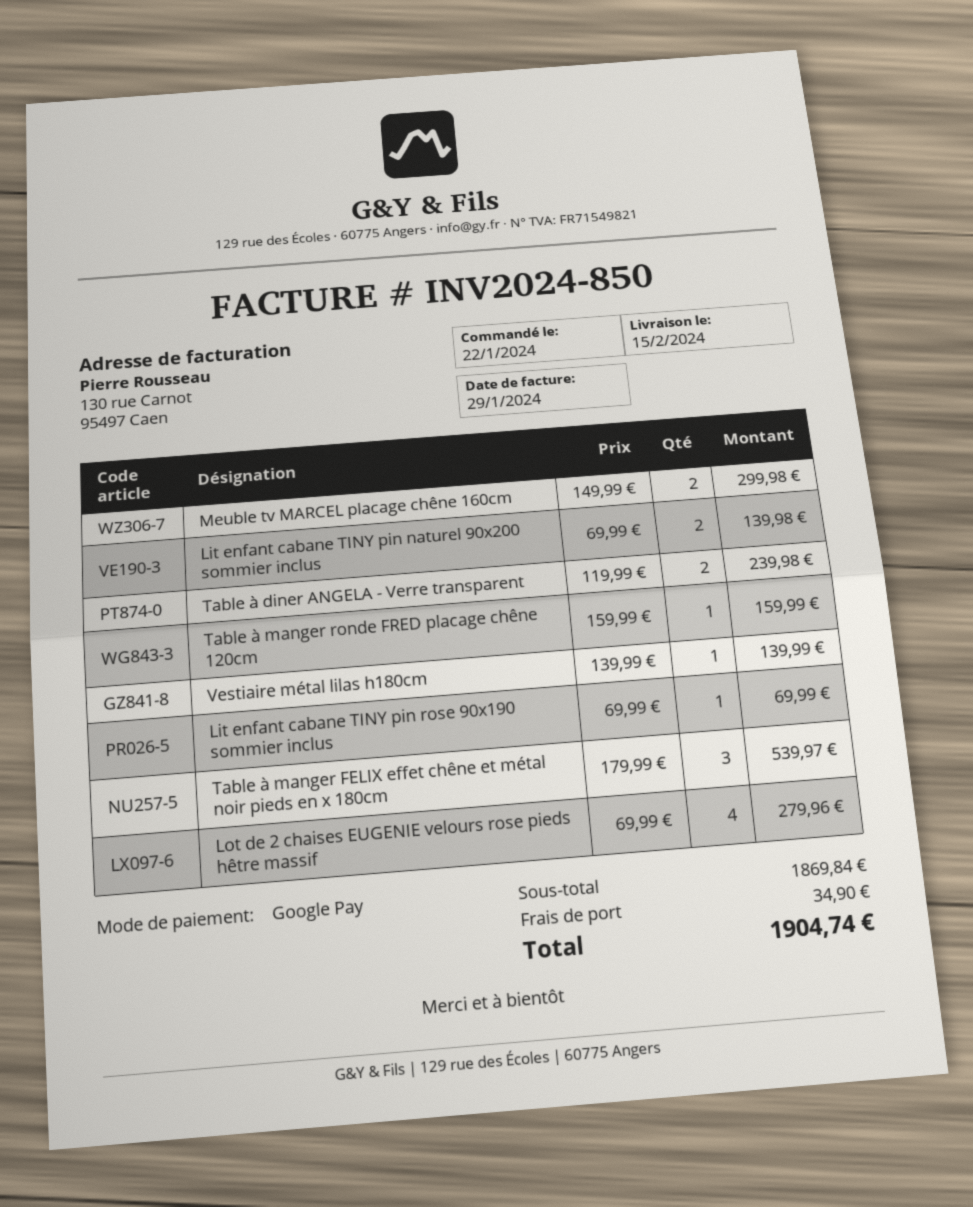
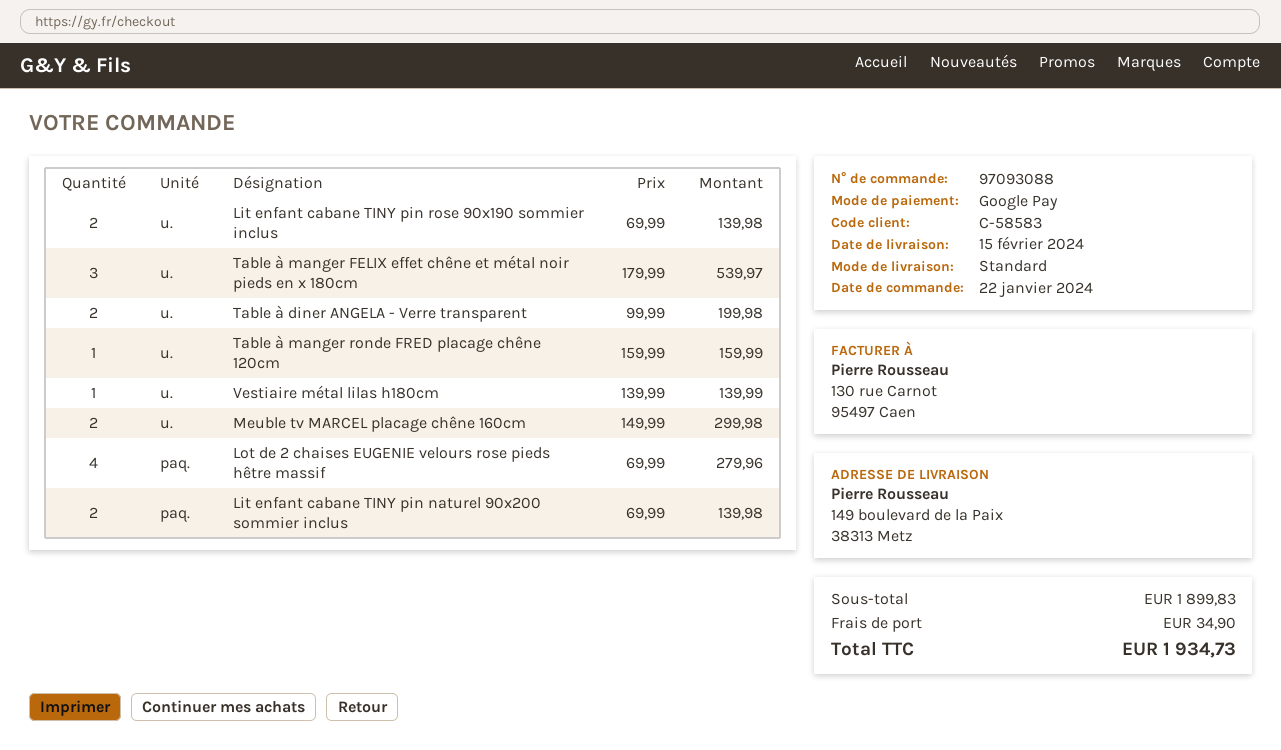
Table à diner ANGELA - Verre transparent: 2 x 119.99 = 239.98 -> 2 x 99.99 = 199.98
Lit enfant cabane TINY pin rose 90x190 sommier inclus: 1 x 69.99 = 69.99 -> 2 x 69.99 = 139.98
subtotal: 1869.84 -> 1899.83
total: 1904.74 -> 1934.73

